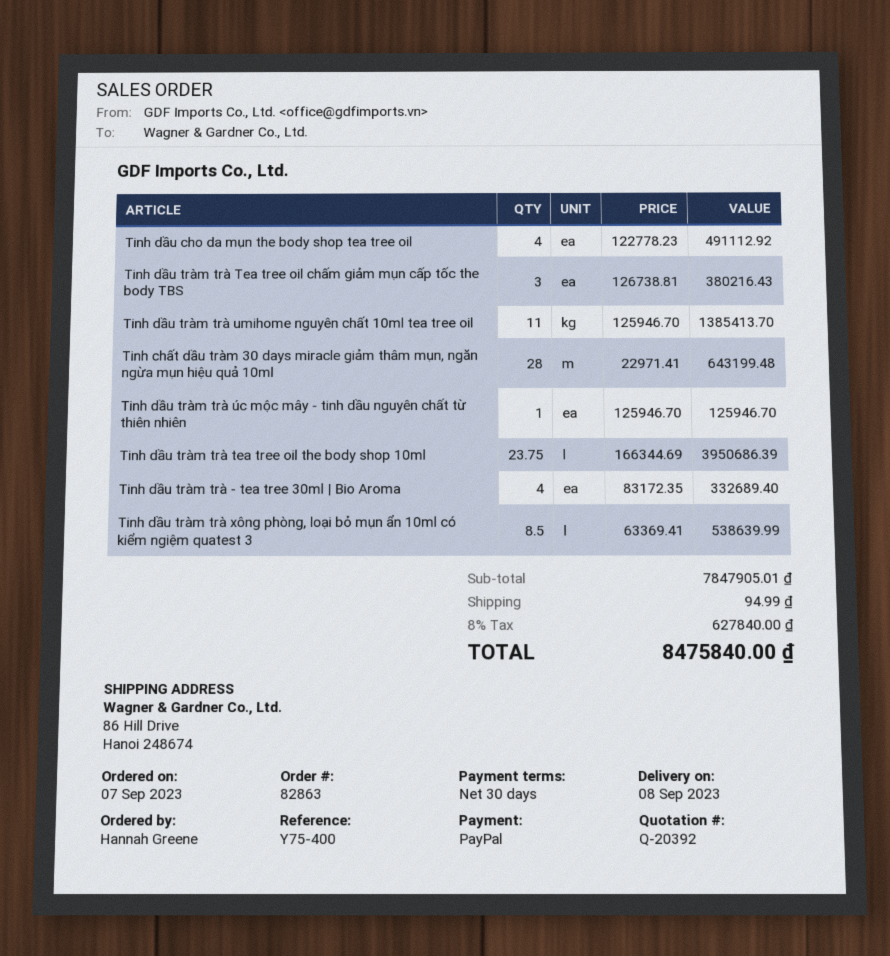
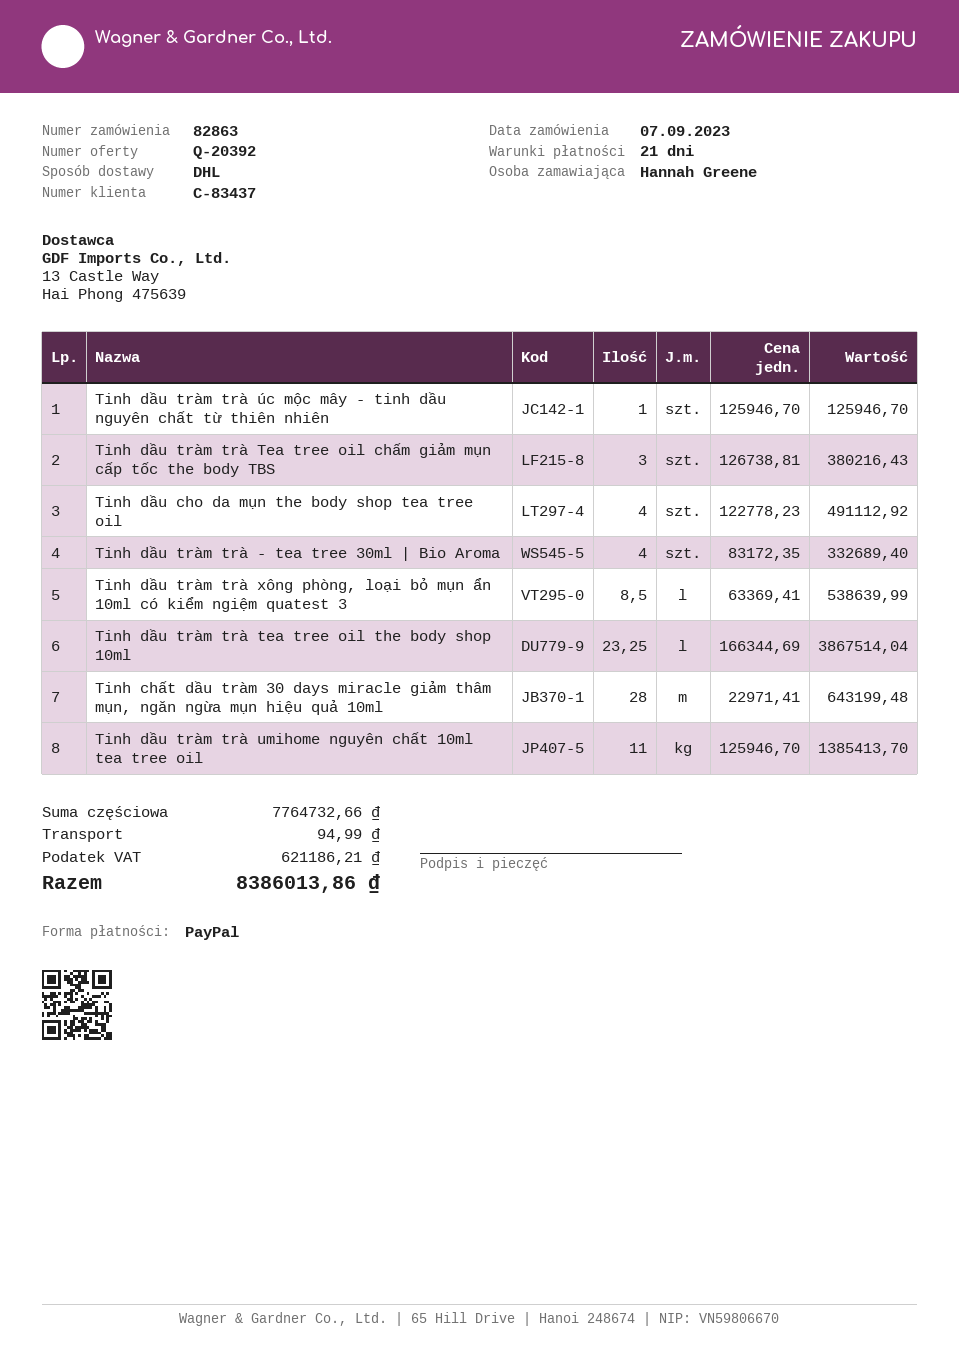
payment terms: 30 days -> 21 days
Tinh dầu tràm trà tea tree oil the body shop 10ml: 23.75 x 166344.69 = 3950686.39 -> 23.25 x 166344.69 = 3867514.04
subtotal: 7847905.01 -> 7764732.66
tax: 627840.00 -> 621186.21
total: 8475840.00 -> 8386013.86

